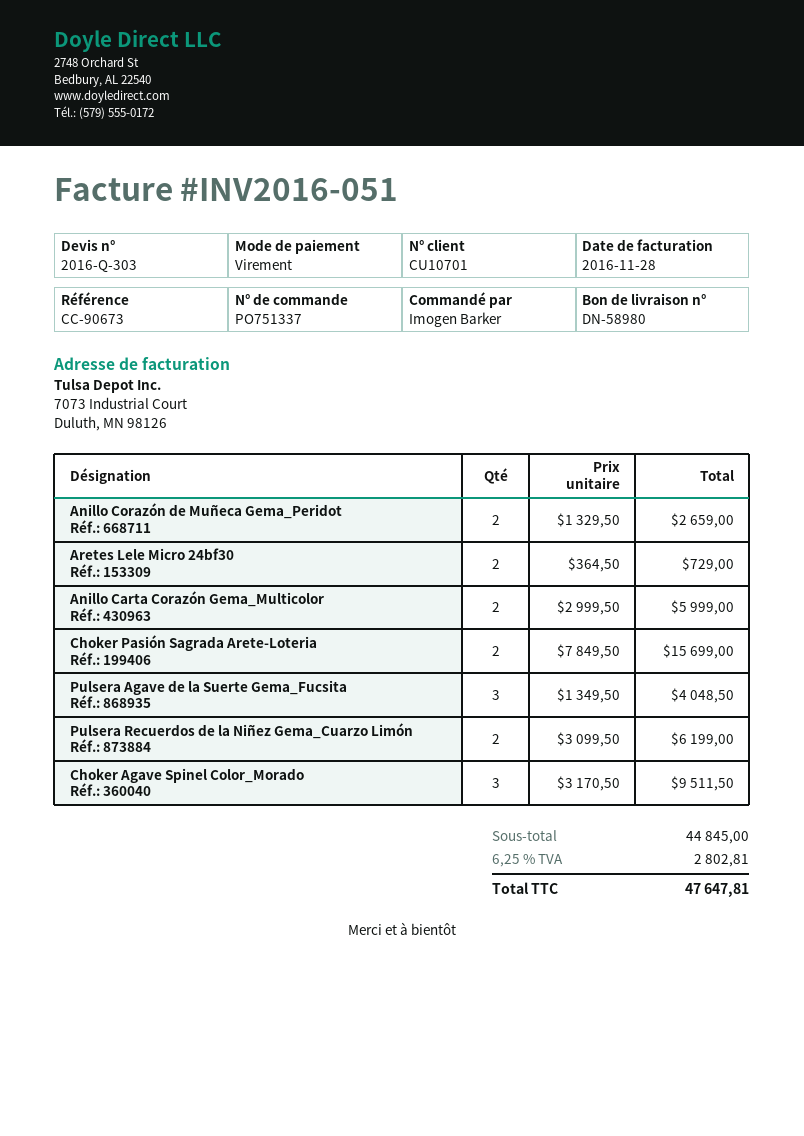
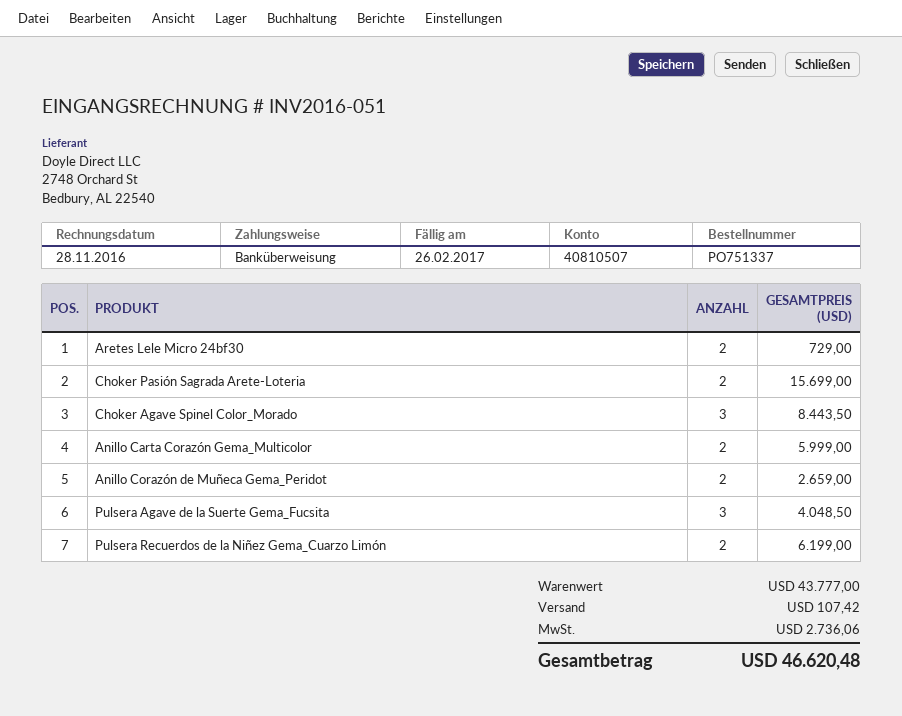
Choker Agave Spinel Color_Morado: 3 for 9511.50 -> 3 for 8443.50
subtotal: 44845.00 -> 43777.00
shipping: none -> 107.42
tax: 2802.81 -> 2736.06
total: 47647.81 -> 46620.48

